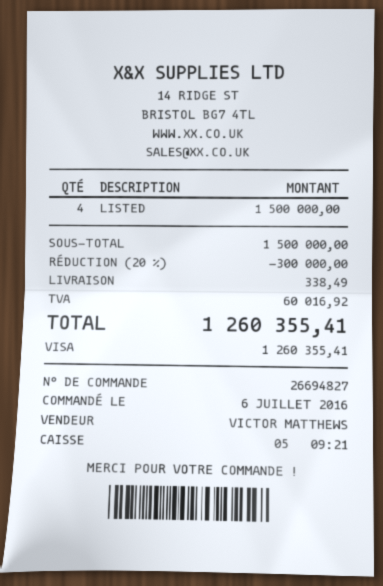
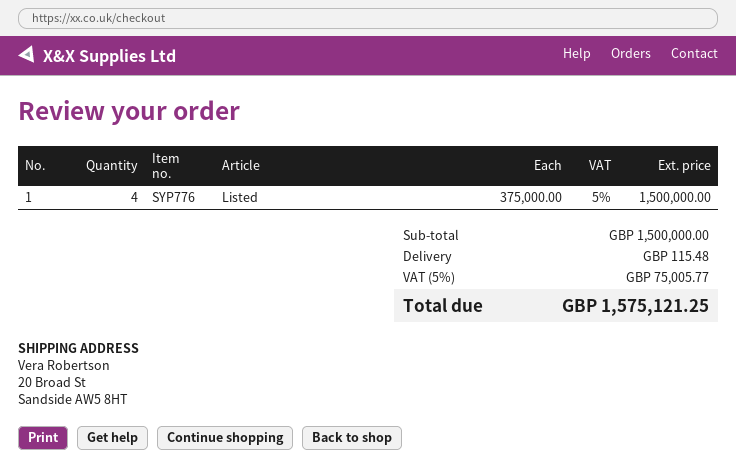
discount: 20% = 300000.00 -> none
shipping: 338.49 -> 115.48
tax: 60016.92 -> 75005.77
total: 1260355.41 -> 1575121.25

